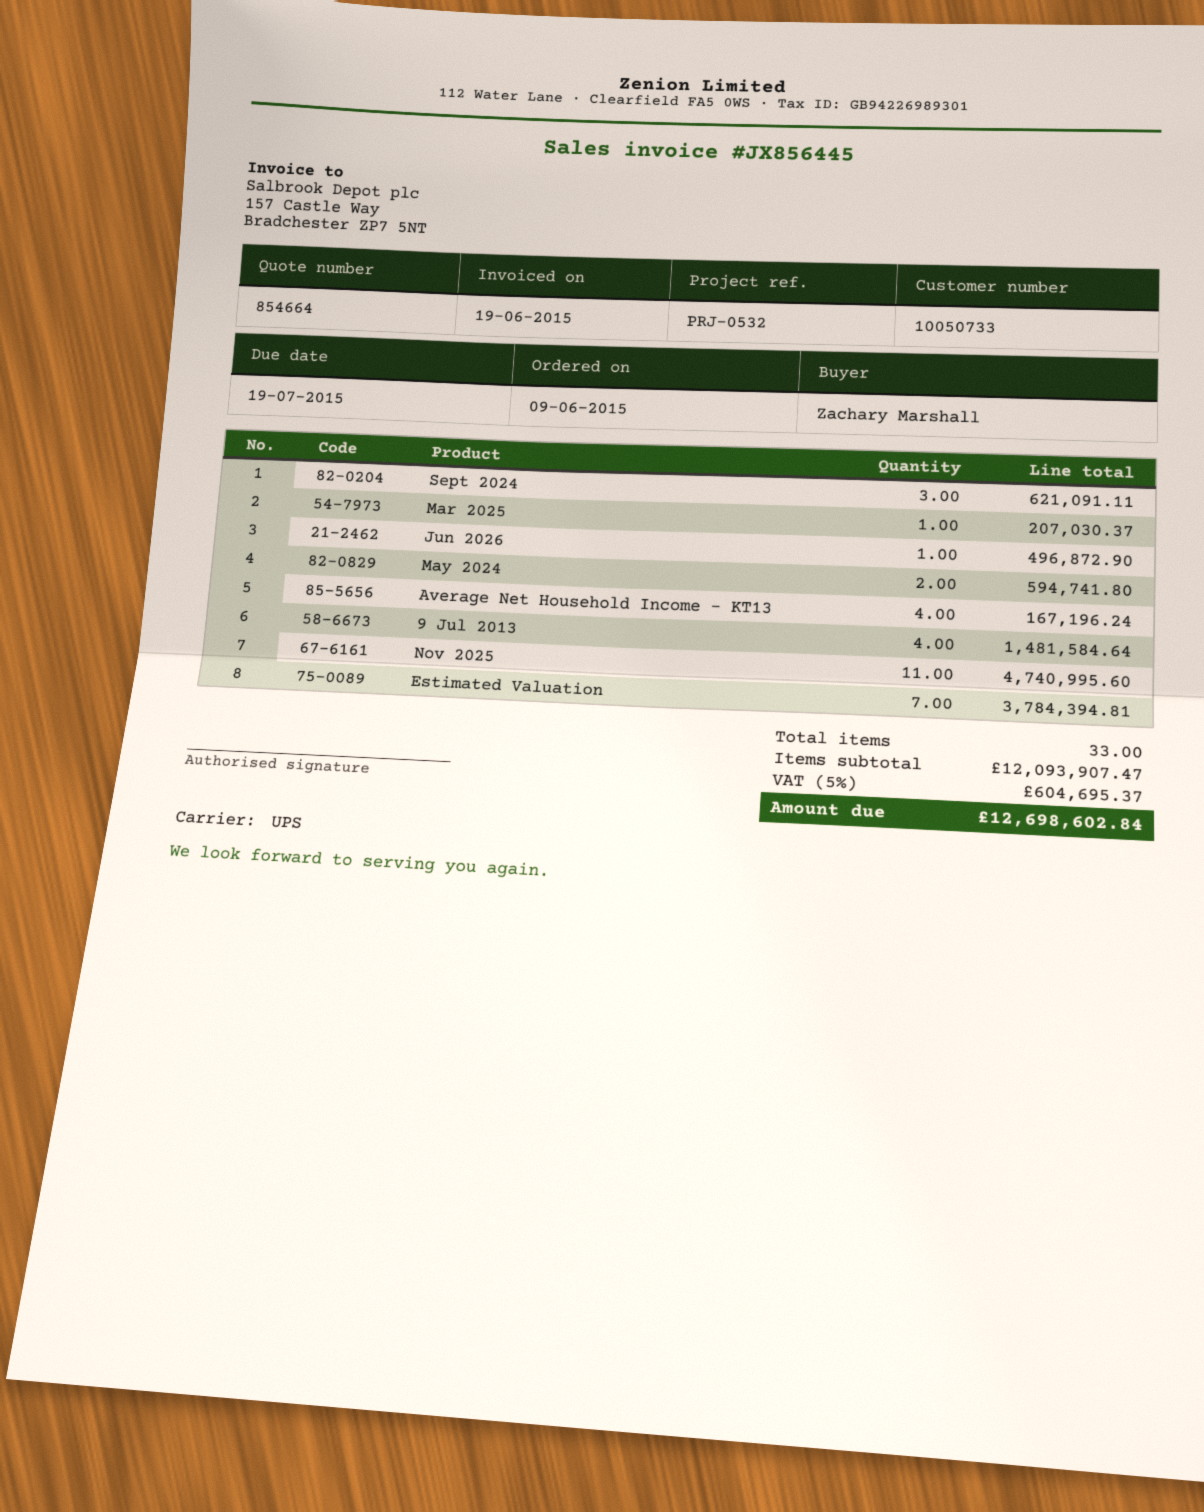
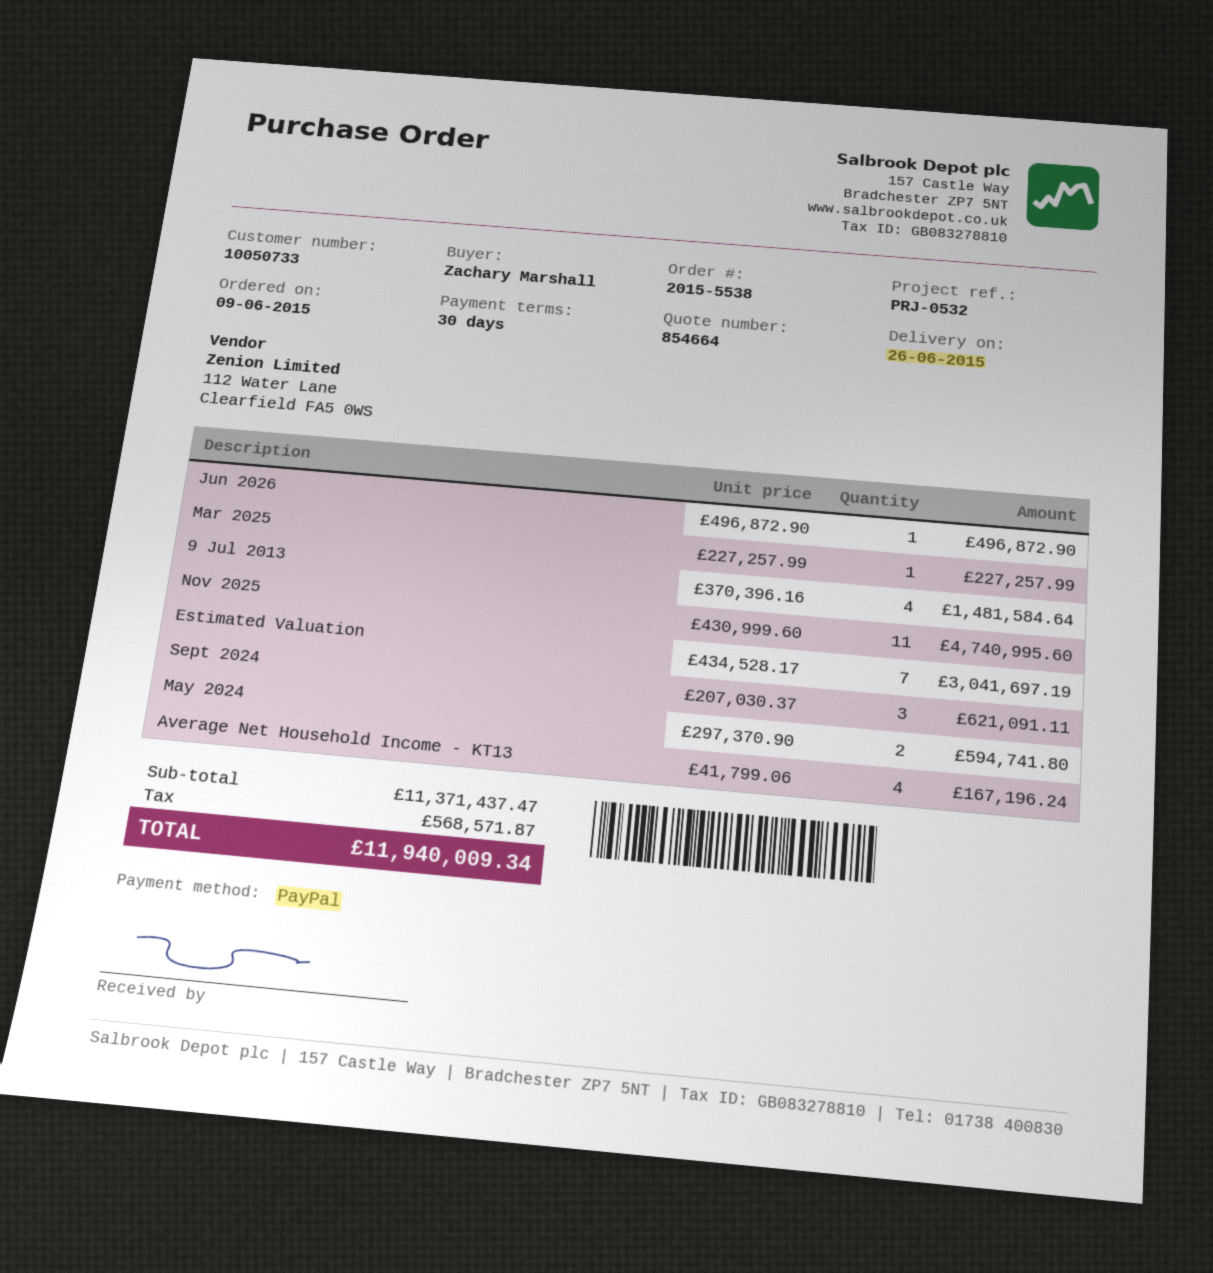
Mar 2025: 1 for 207030.37 -> 1 for 227257.99
Estimated Valuation: 7 for 3784394.81 -> 7 for 3041697.19
subtotal: 12093907.47 -> 11371437.47
tax: 604695.37 -> 568571.87
total: 12698602.84 -> 11940009.34

